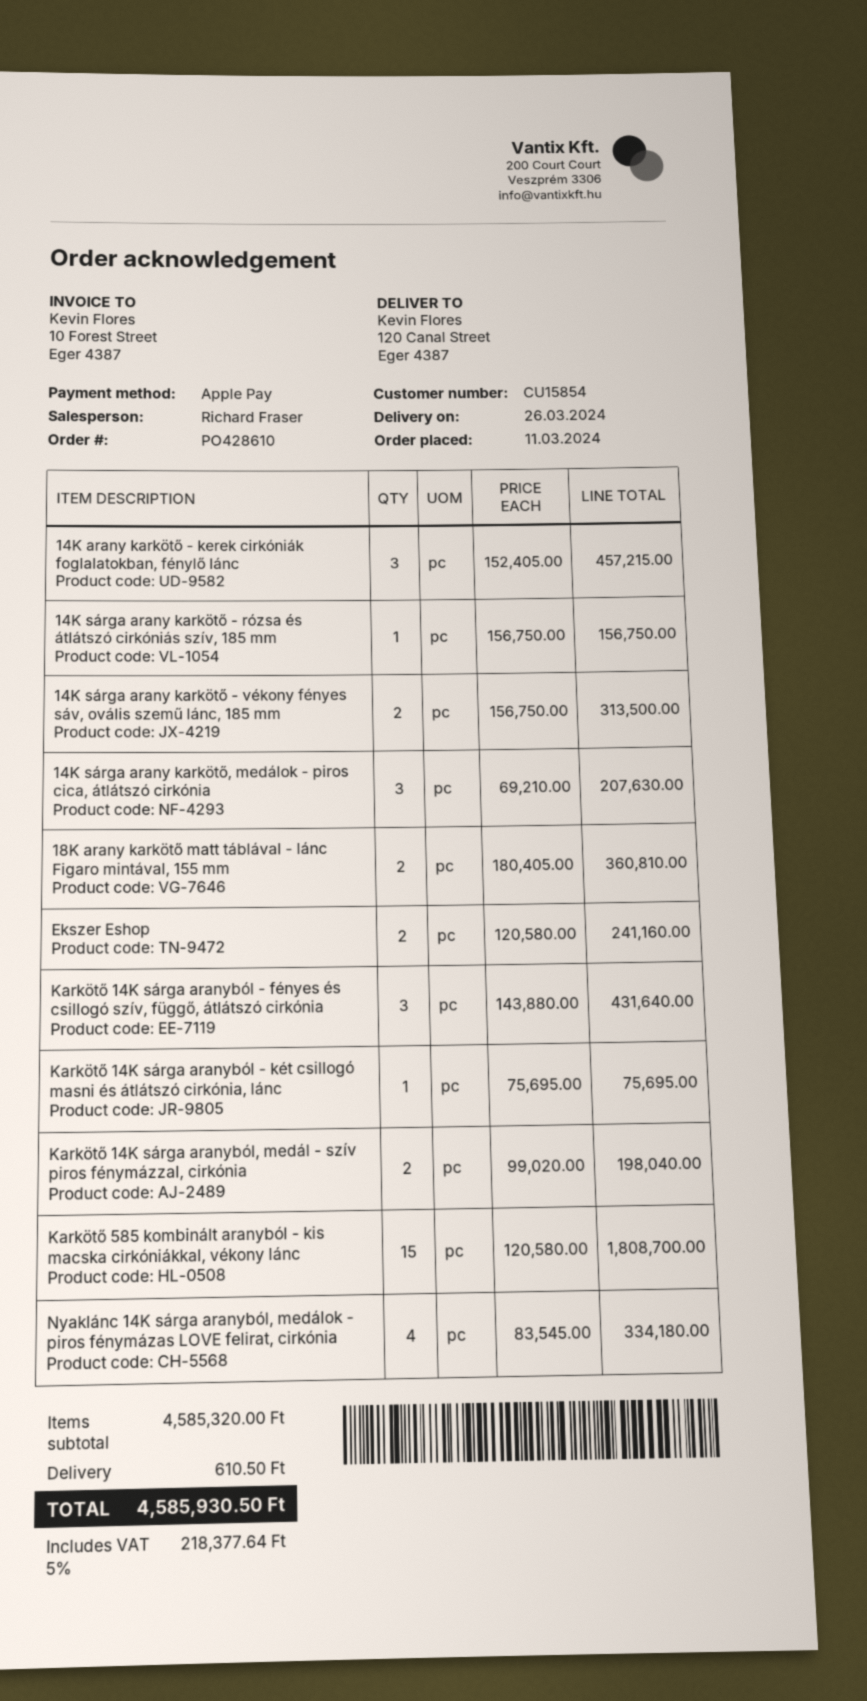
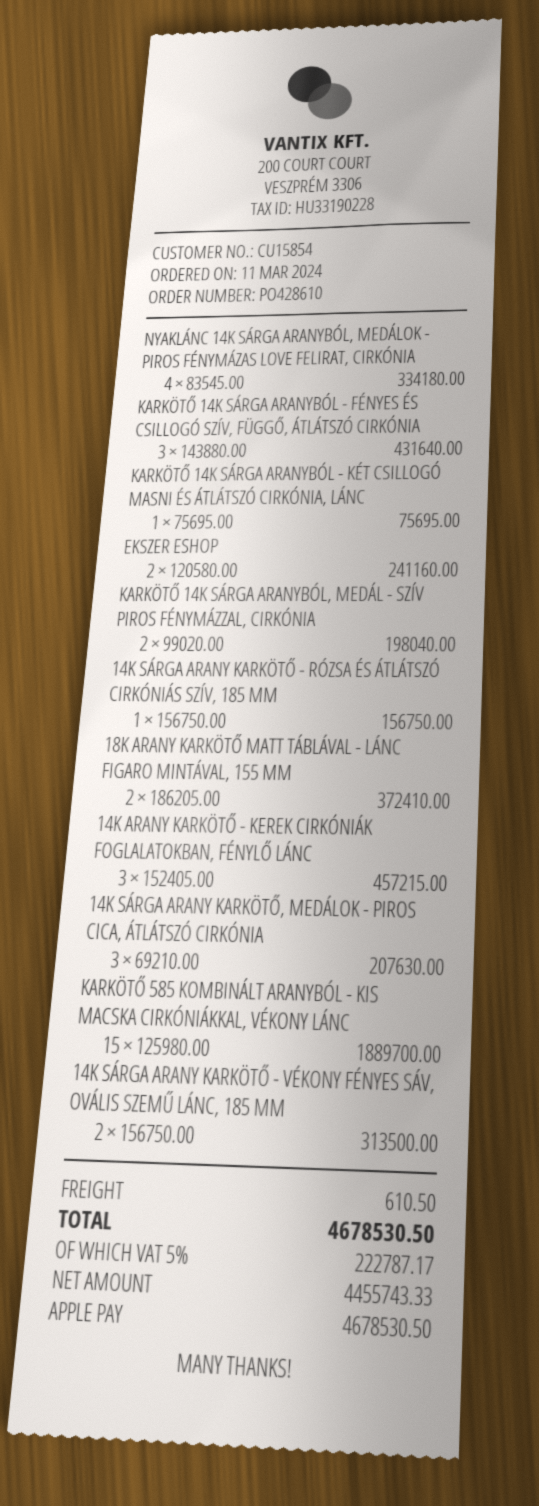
18K arany karkötő matt táblával - lánc Figaro mintával, 155 mm: 2 x 180405.00 = 360810.00 -> 2 x 186205.00 = 372410.00
Karkötő 585 kombinált aranyból - kis macska cirkóniákkal, vékony lánc: 15 x 120580.00 = 1808700.00 -> 15 x 125980.00 = 1889700.00
tax: 5% = 218377.64 -> 5% = 222787.17
total: 4585930.50 -> 4678530.50

